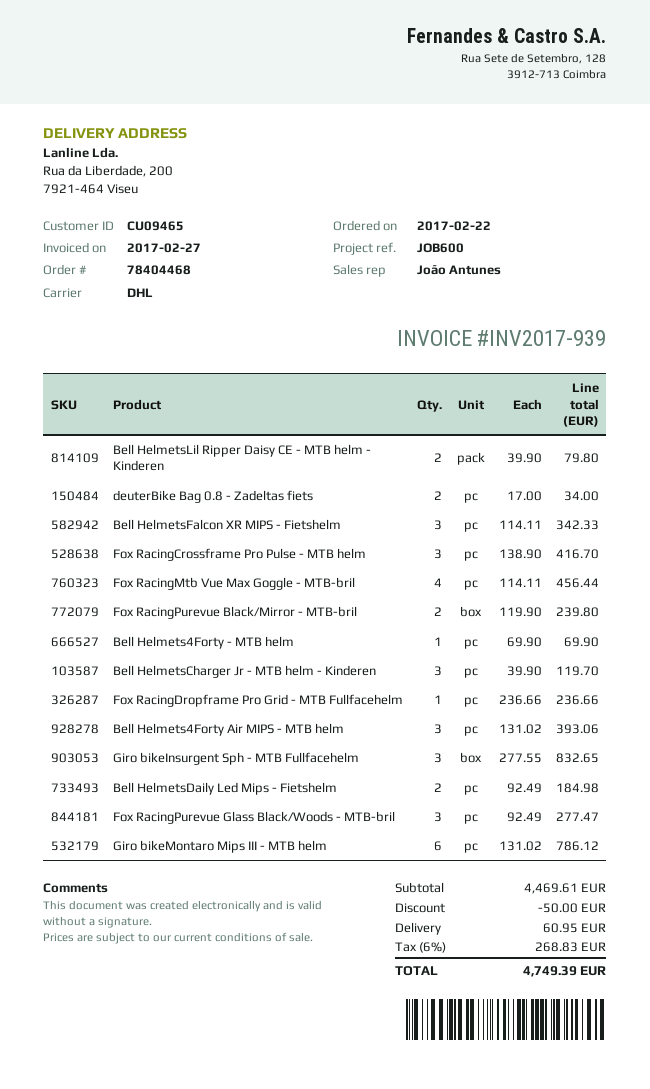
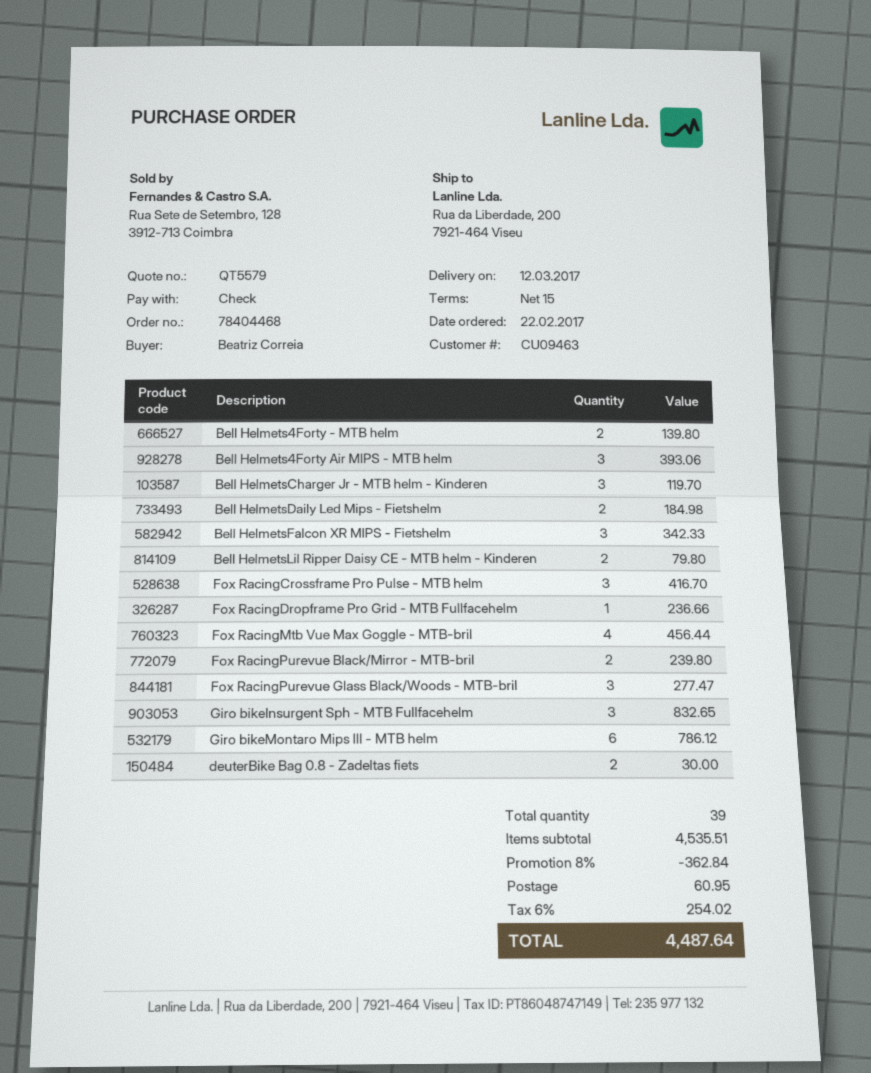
customer number: CU09465 -> CU09463
deuterBike Bag 0.8 - Zadeltas fiets: 2 for 34.00 -> 2 for 30.00
Bell Helmets4Forty - MTB helm: 1 for 69.90 -> 2 for 139.80
subtotal: 4469.61 -> 4535.51
discount: 50.00 -> 362.84
tax: 6% = 268.83 -> 6% = 254.02
total: 4749.39 -> 4487.64

